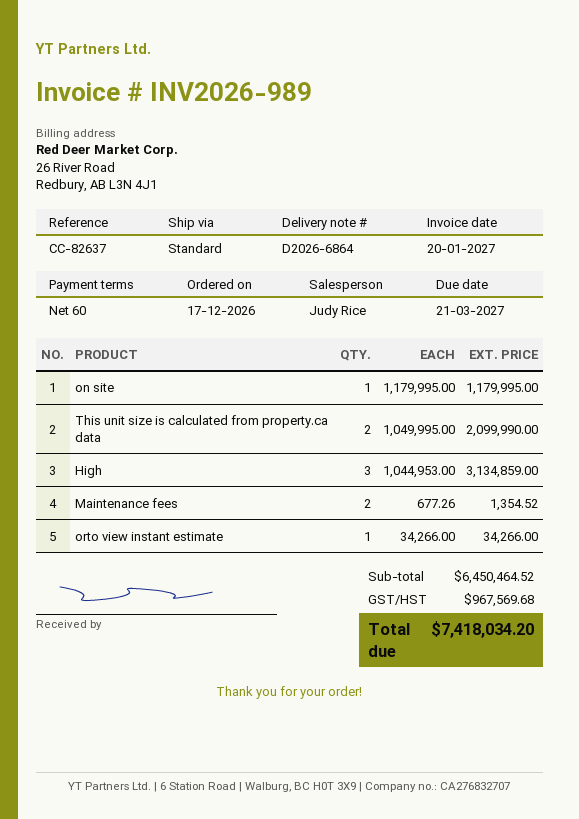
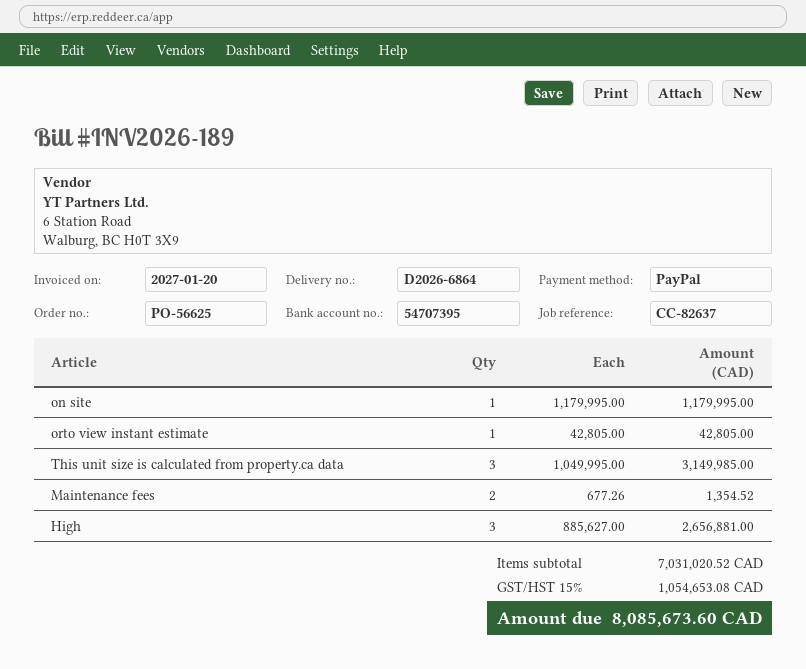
invoice number: INV2026-989 -> INV2026-189
This unit size is calculated from property.ca data: 2 x 1049995.00 = 2099990.00 -> 3 x 1049995.00 = 3149985.00
High: 3 x 1044953.00 = 3134859.00 -> 3 x 885627.00 = 2656881.00
orto view instant estimate: 1 x 34266.00 = 34266.00 -> 1 x 42805.00 = 42805.00
subtotal: 6450464.52 -> 7031020.52
tax: 967569.68 -> 1054653.08
total: 7418034.20 -> 8085673.60

